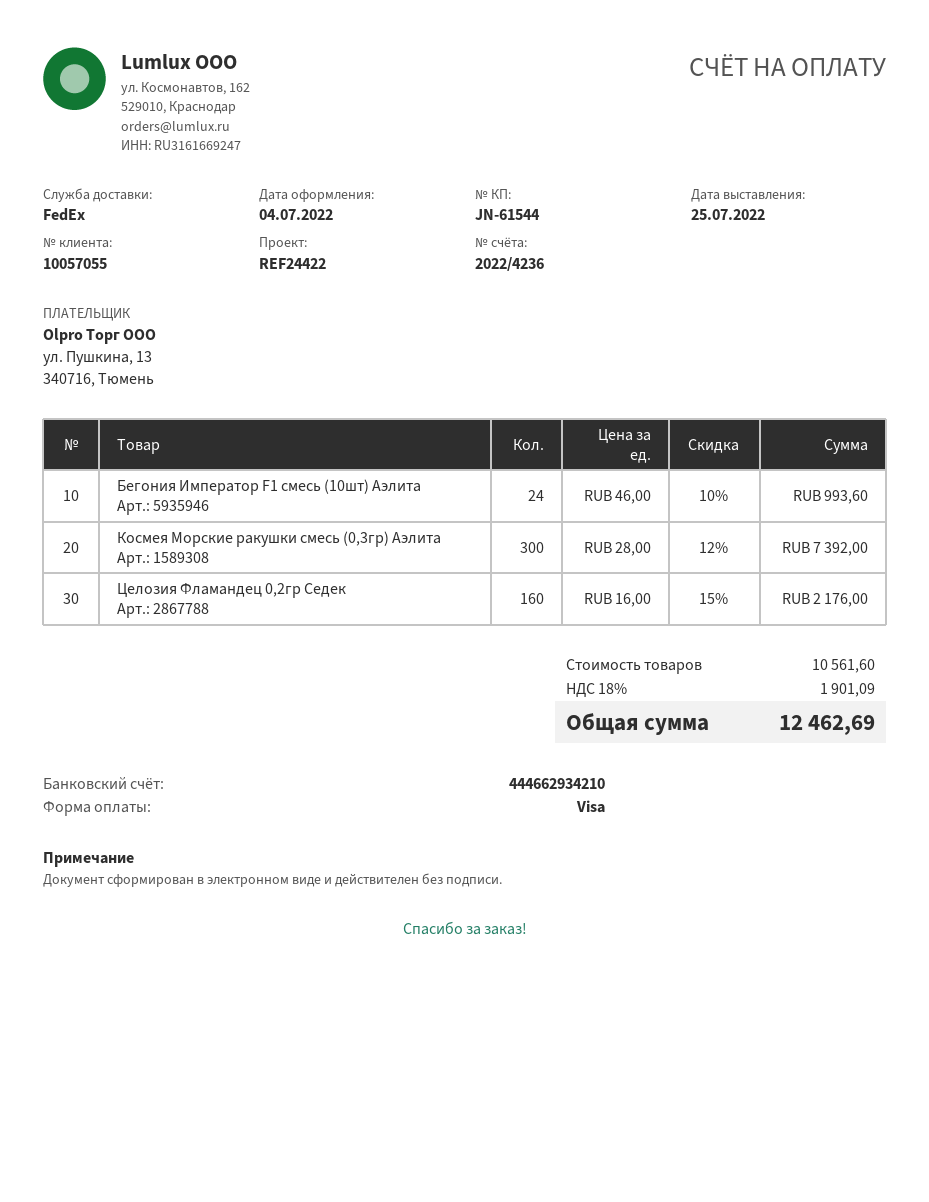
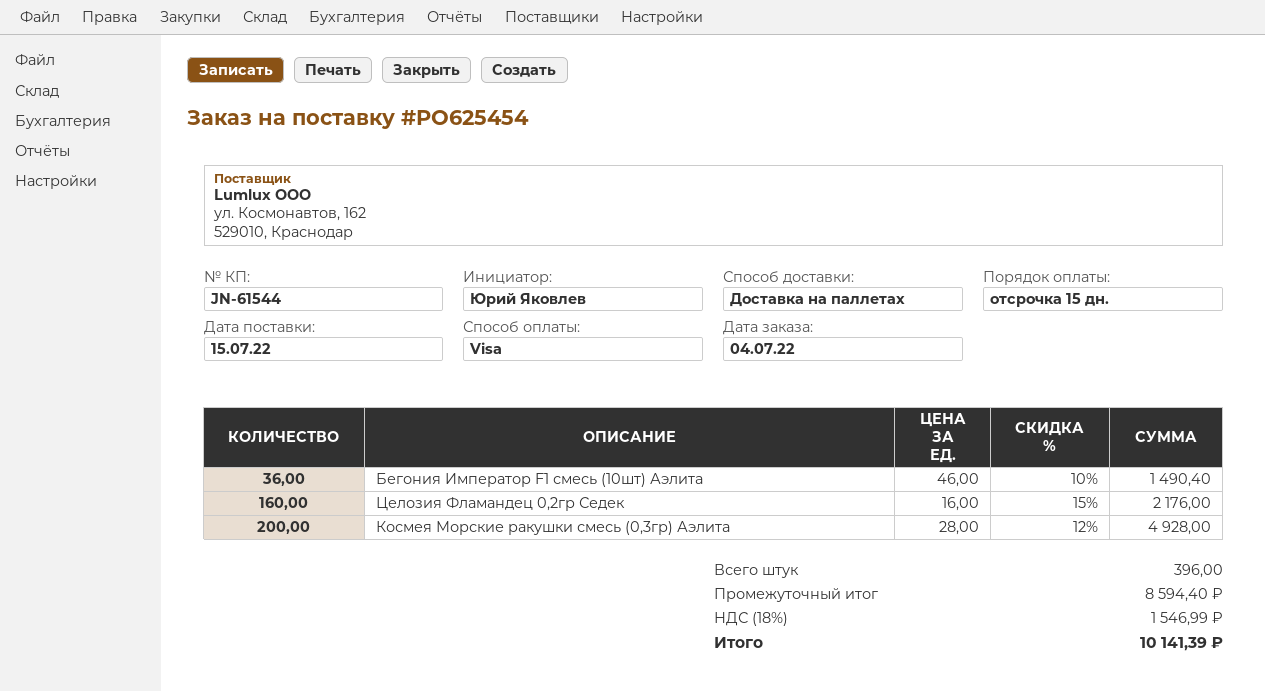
shipping method: FedEx -> pallet freight
Бегония Император F1 смесь (10шт) Аэлита: 24 x 46.00 - 10% = 993.60 -> 36 x 46.00 - 10% = 1490.40
Космея Морские ракушки смесь (0,3гр) Аэлита: 300 x 28.00 - 12% = 7392.00 -> 200 x 28.00 - 12% = 4928.00
subtotal: 10561.60 -> 8594.40
tax: 18% = 1901.09 -> 18% = 1546.99
total: 12462.69 -> 10141.39

